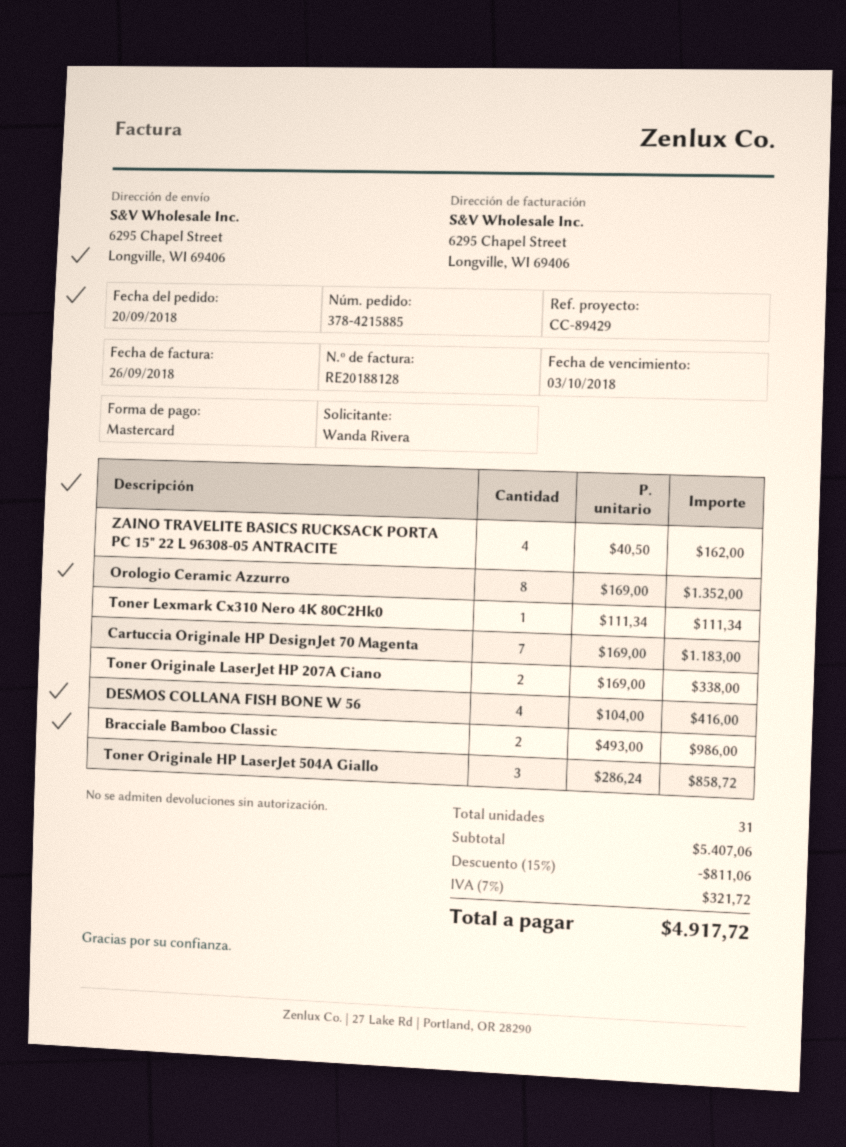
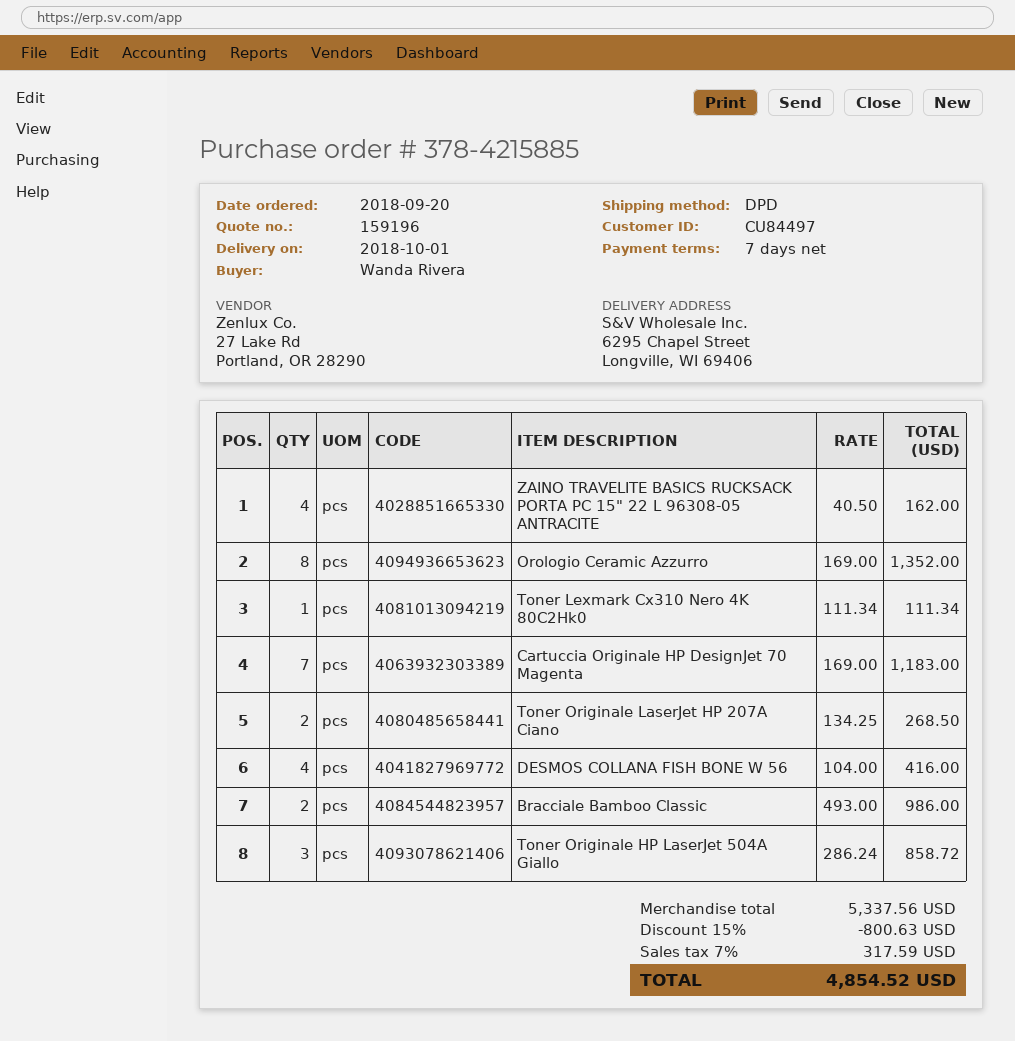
Toner Originale LaserJet HP 207A Ciano: 2 x 169.00 = 338.00 -> 2 x 134.25 = 268.50
subtotal: 5407.06 -> 5337.56
discount: 15% = 811.06 -> 15% = 800.63
tax: 7% = 321.72 -> 7% = 317.59
total: 4917.72 -> 4854.52

